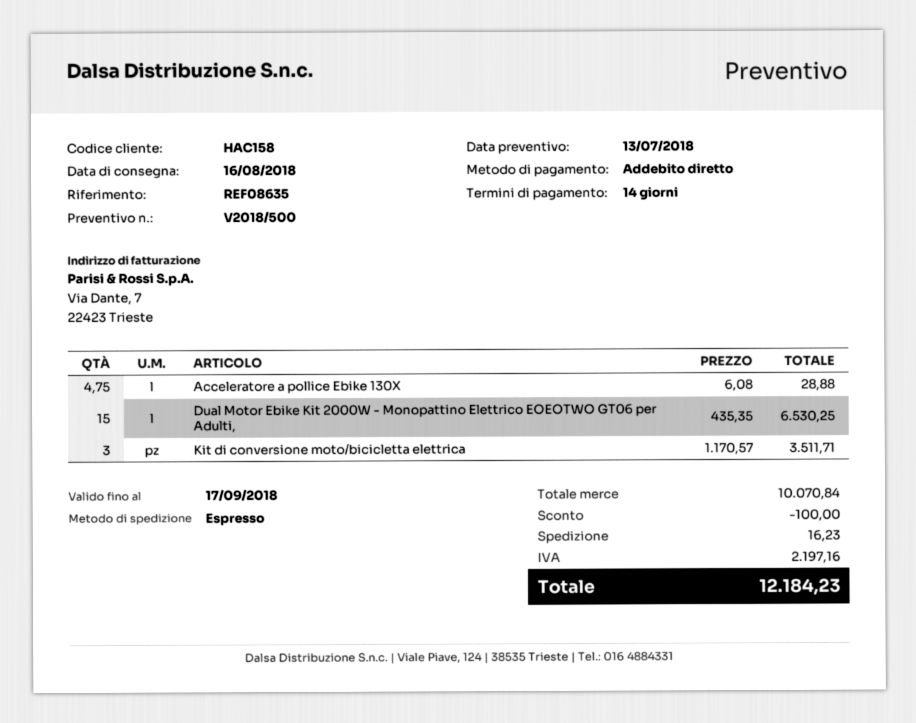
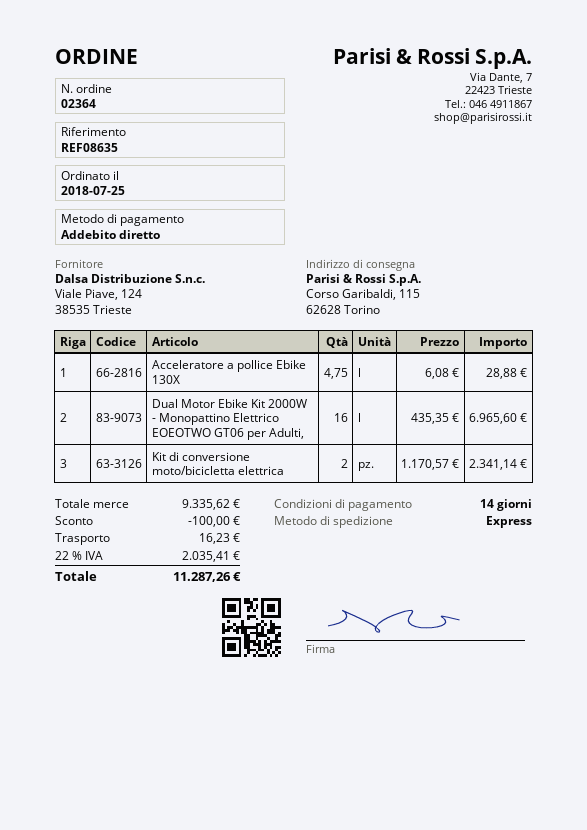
Dual Motor Ebike Kit 2000W - Monopattino Elettrico EOEOTWO GT06 per Adulti,: 15 x 435.35 = 6530.25 -> 16 x 435.35 = 6965.60
Kit di conversione moto/bicicletta elettrica: 3 x 1170.57 = 3511.71 -> 2 x 1170.57 = 2341.14
subtotal: 10070.84 -> 9335.62
tax: 2197.16 -> 2035.41
total: 12184.23 -> 11287.26

